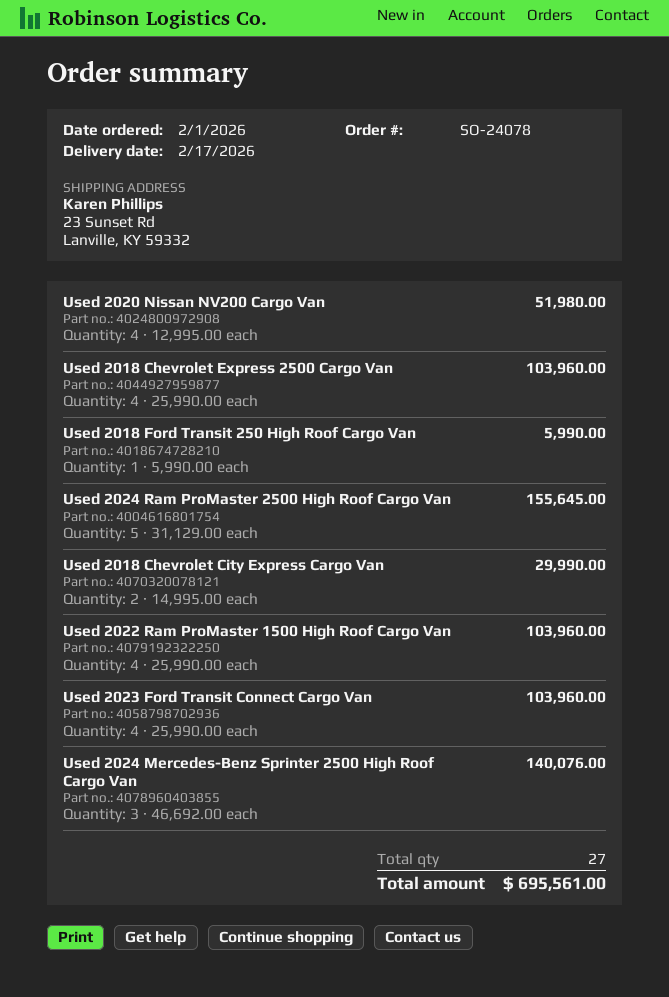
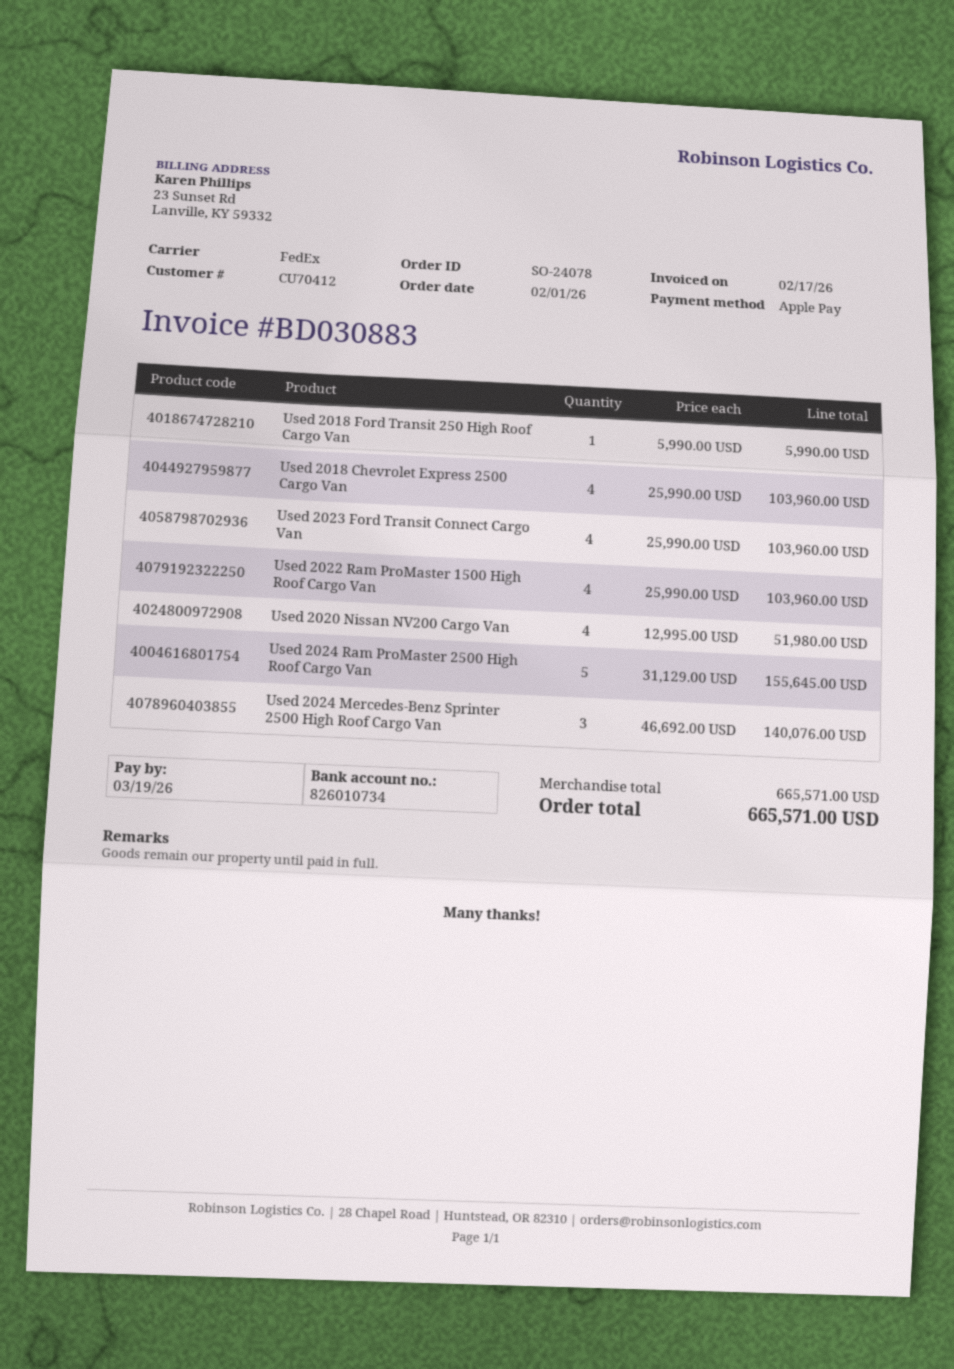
Used 2018 Chevrolet City Express Cargo Van: 2 x 14995.00 = 29990.00 -> none
total: 695561.00 -> 665571.00

